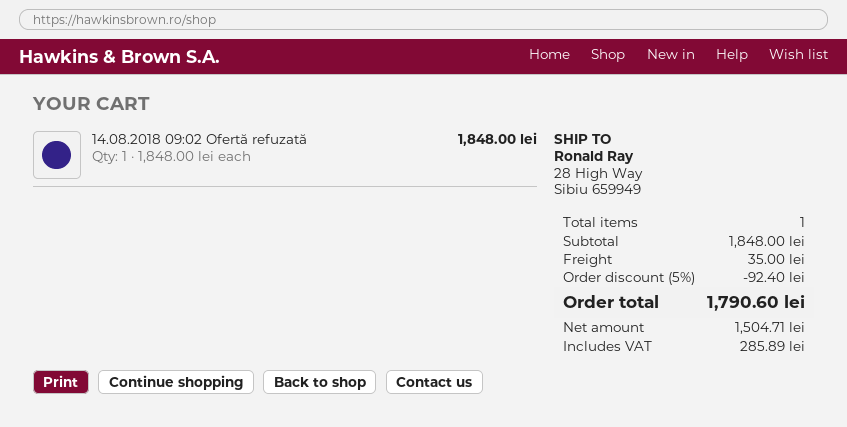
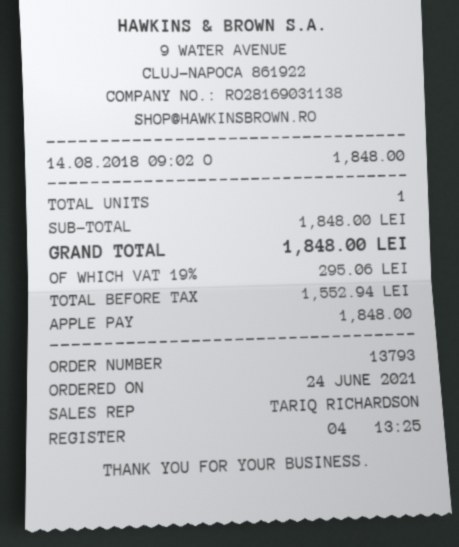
discount: 5% = 92.40 -> none
shipping: 35.00 -> none
net: 1504.71 -> 1552.94
tax: 285.89 -> 295.06
total: 1790.60 -> 1848.00

